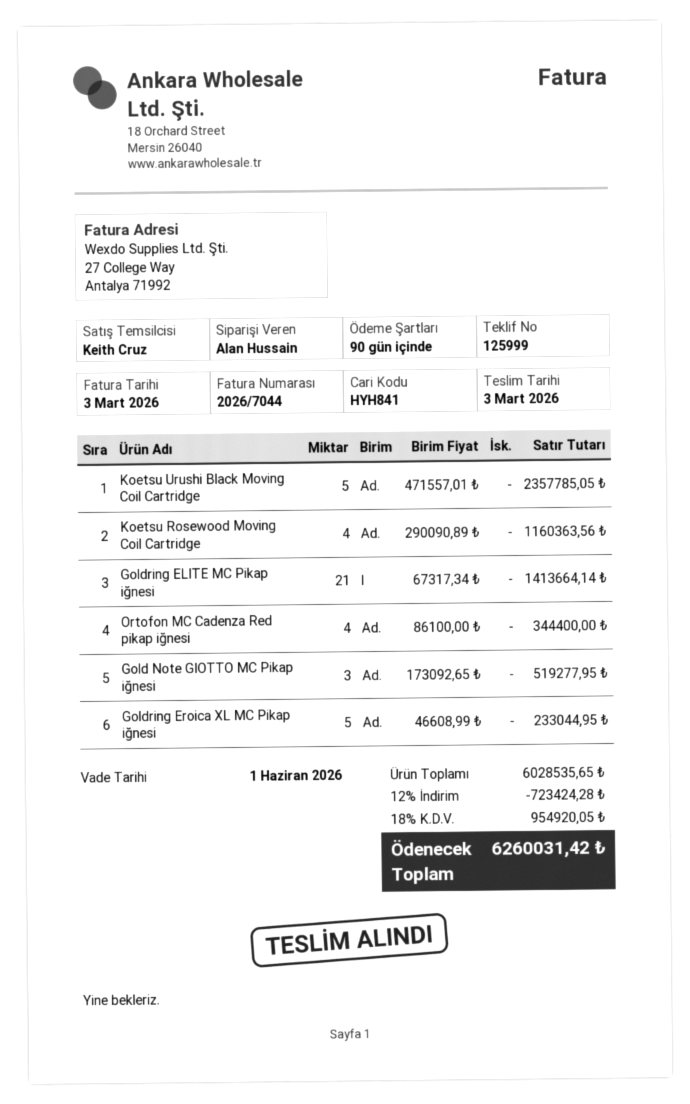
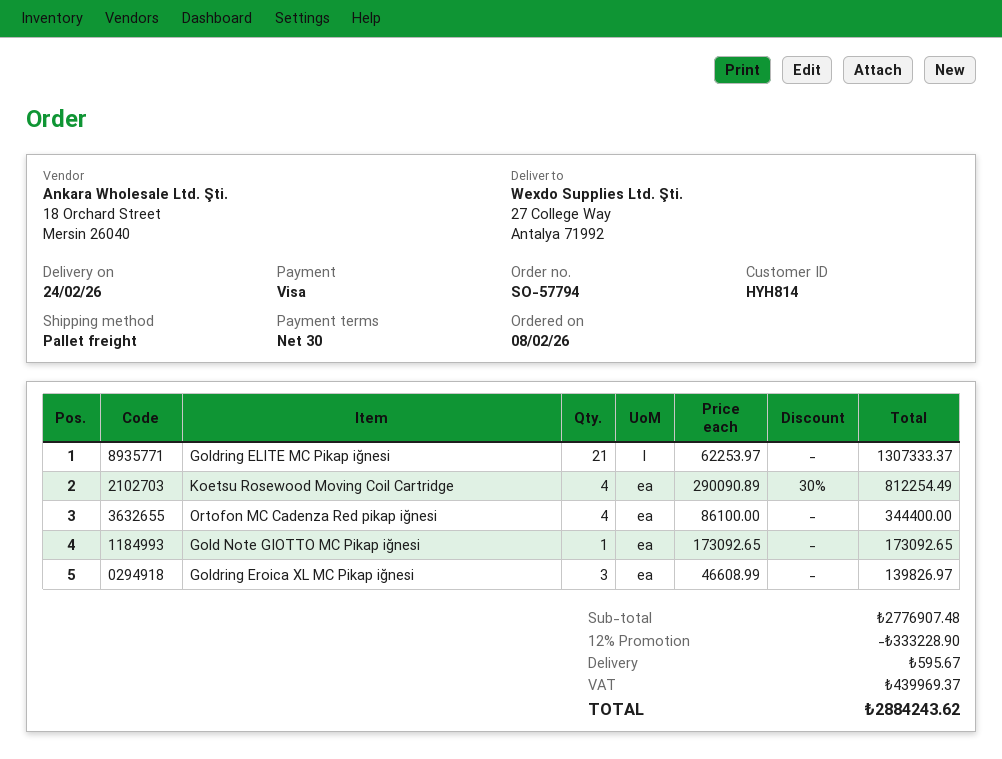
delivery date: 2026-03-03 -> 2026-02-24
payment terms: 90 days -> 30 days
customer number: HYH841 -> HYH814
Koetsu Urushi Black Moving Coil Cartridge: 5 x 471557.01 = 2357785.05 -> none
Koetsu Rosewood Moving Coil Cartridge: 4 x 290090.89 = 1160363.56 -> 4 x 290090.89 - 30% = 812254.49
Goldring ELITE MC Pikap iğnesi: 21 x 67317.34 = 1413664.14 -> 21 x 62253.97 = 1307333.37
Gold Note GIOTTO MC Pikap iğnesi: 3 x 173092.65 = 519277.95 -> 1 x 173092.65 = 173092.65
Goldring Eroica XL MC Pikap iğnesi: 5 x 46608.99 = 233044.95 -> 3 x 46608.99 = 139826.97
subtotal: 6028535.65 -> 2776907.48
discount: 12% = 723424.28 -> 12% = 333228.90
shipping: none -> 595.67
tax: 954920.05 -> 439969.37
total: 6260031.42 -> 2884243.62

